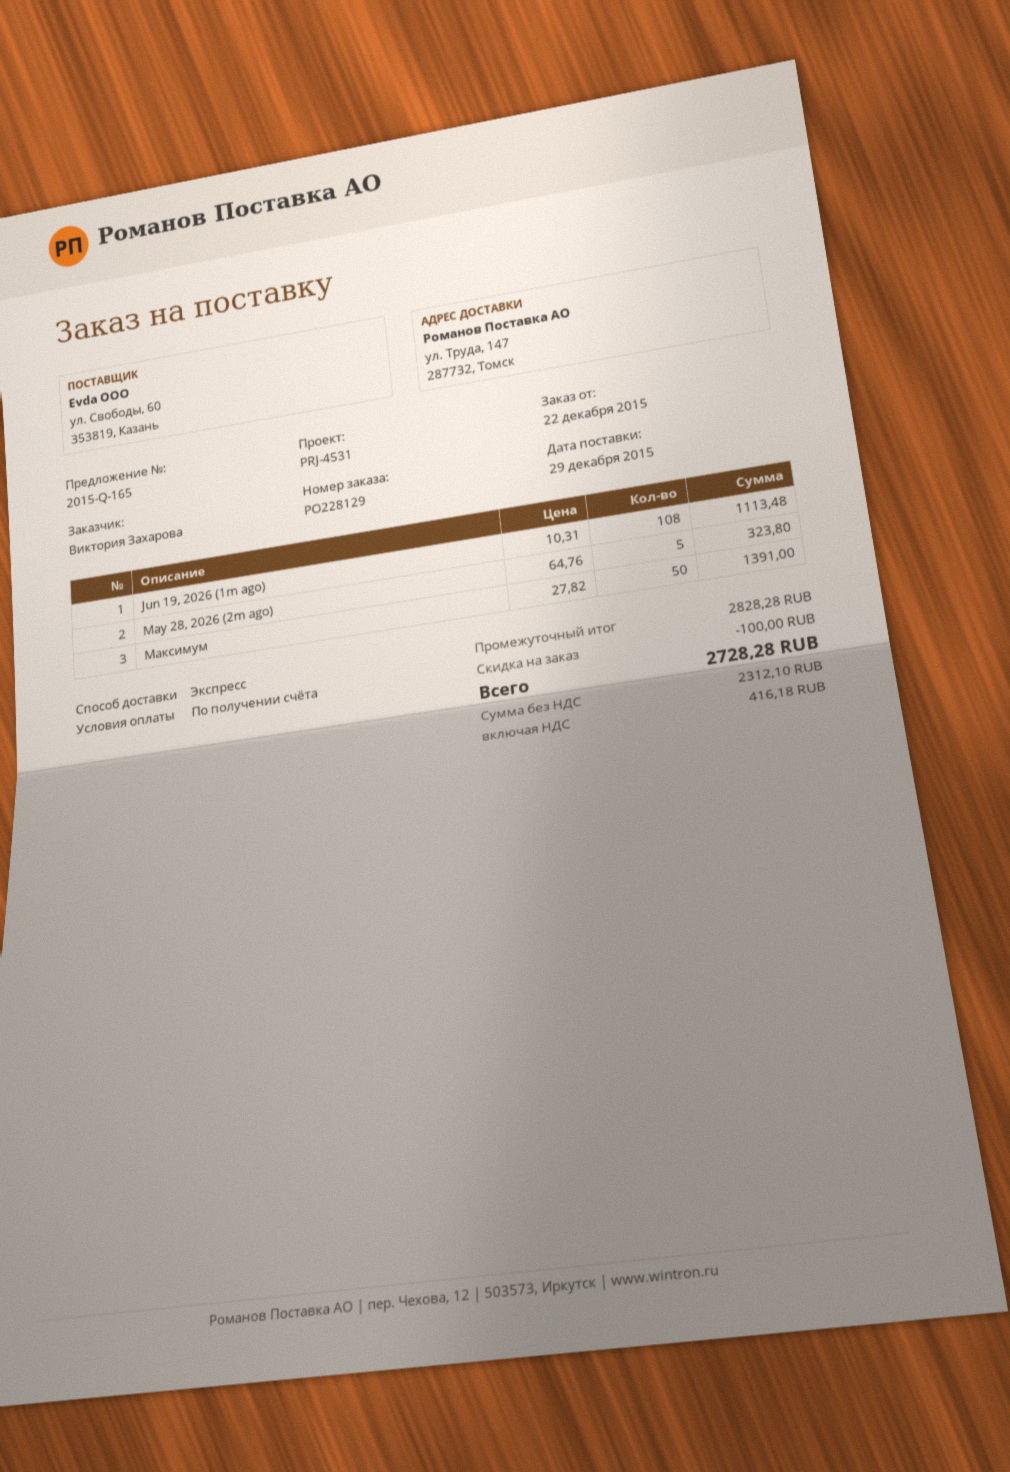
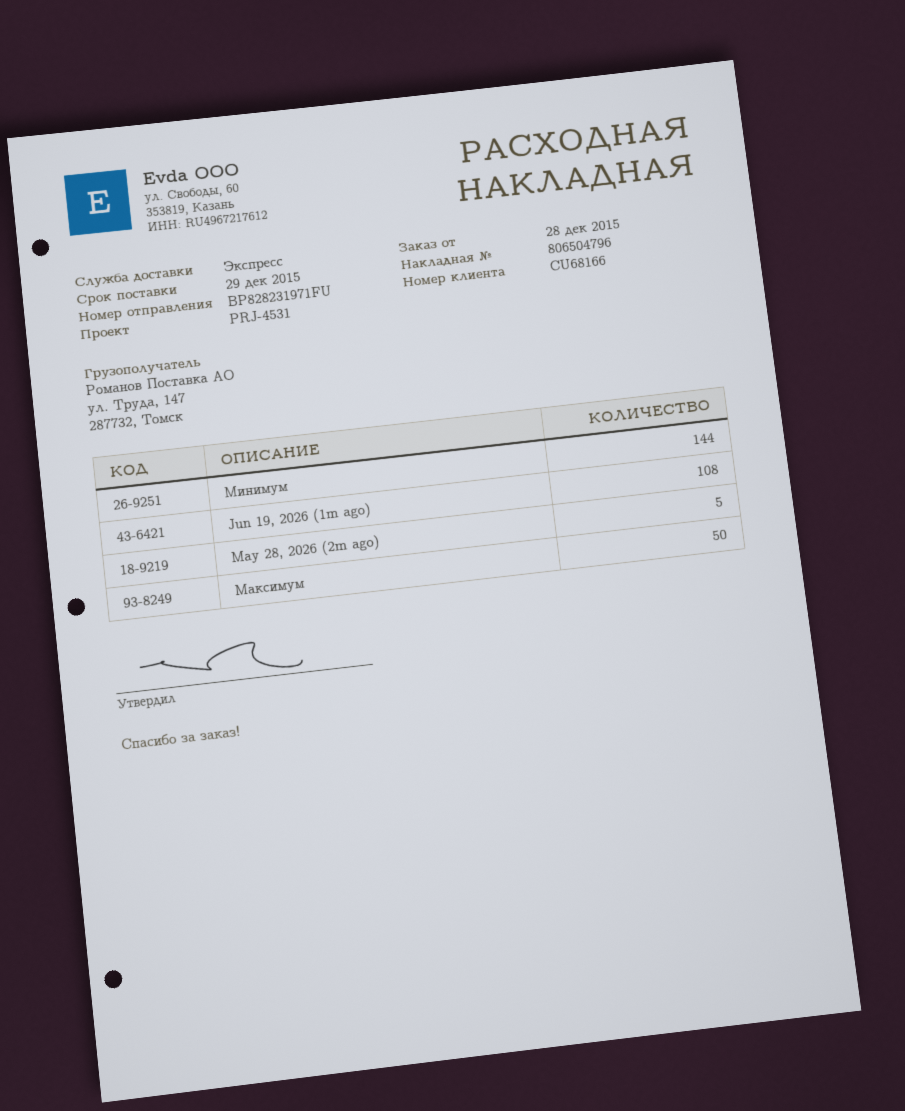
order date: 2015-12-22 -> 2015-12-28
Минимум: none -> 144

